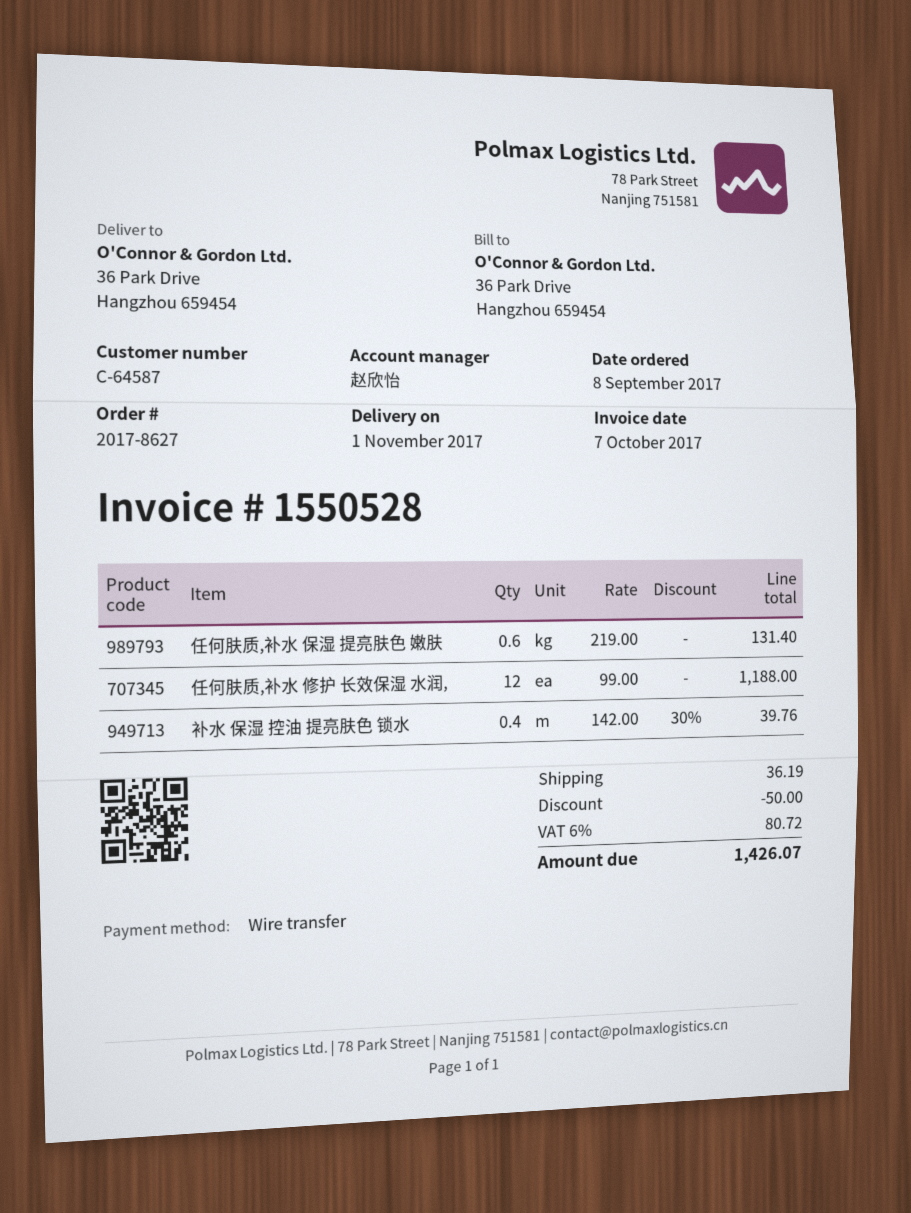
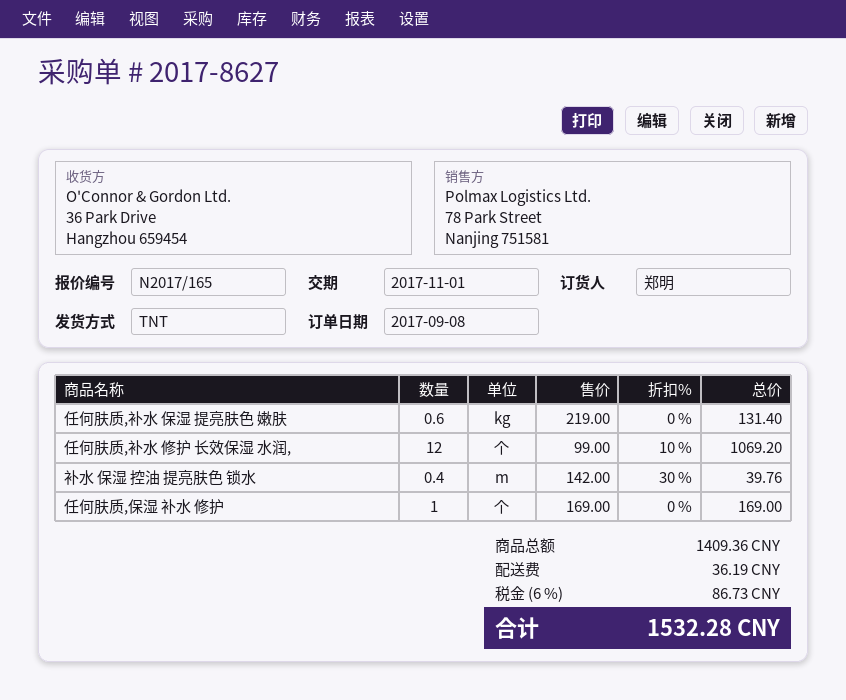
任何肤质,补水 修护 长效保湿 水润,: 12 x 99.00 = 1188.00 -> 12 x 99.00 - 10% = 1069.20
任何肤质,保湿 补水 修护: none -> 1 x 169.00 = 169.00
discount: 50.00 -> none
tax: 6% = 80.72 -> 6% = 86.73
total: 1426.07 -> 1532.28

